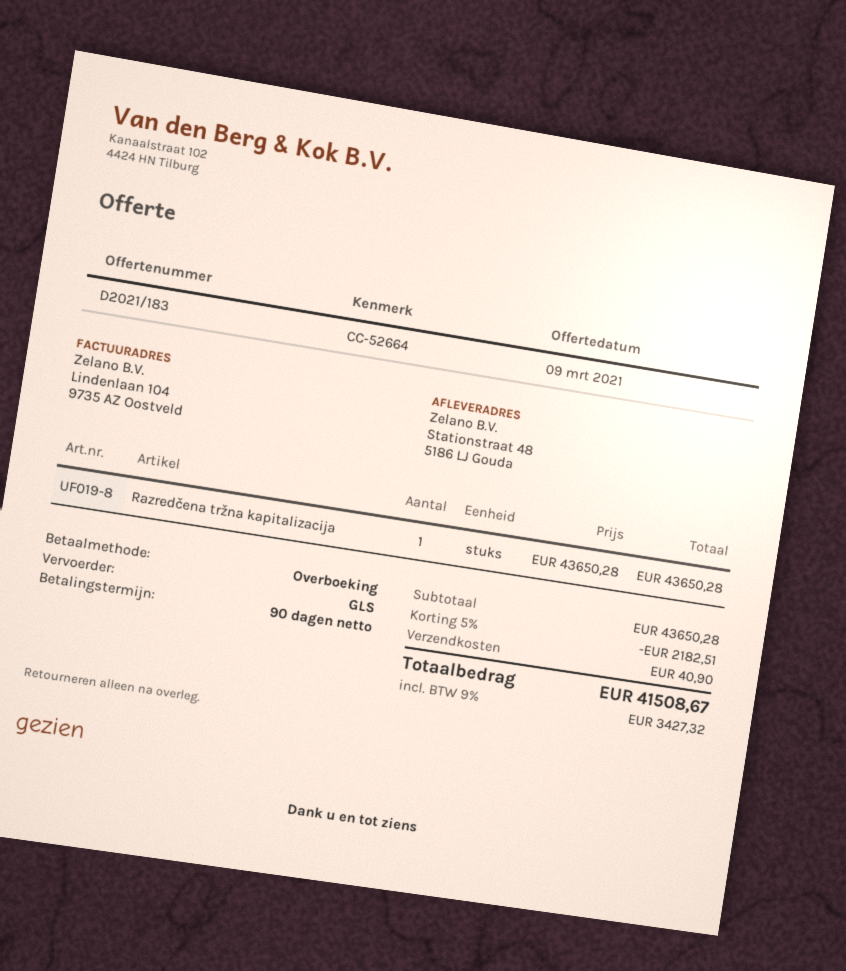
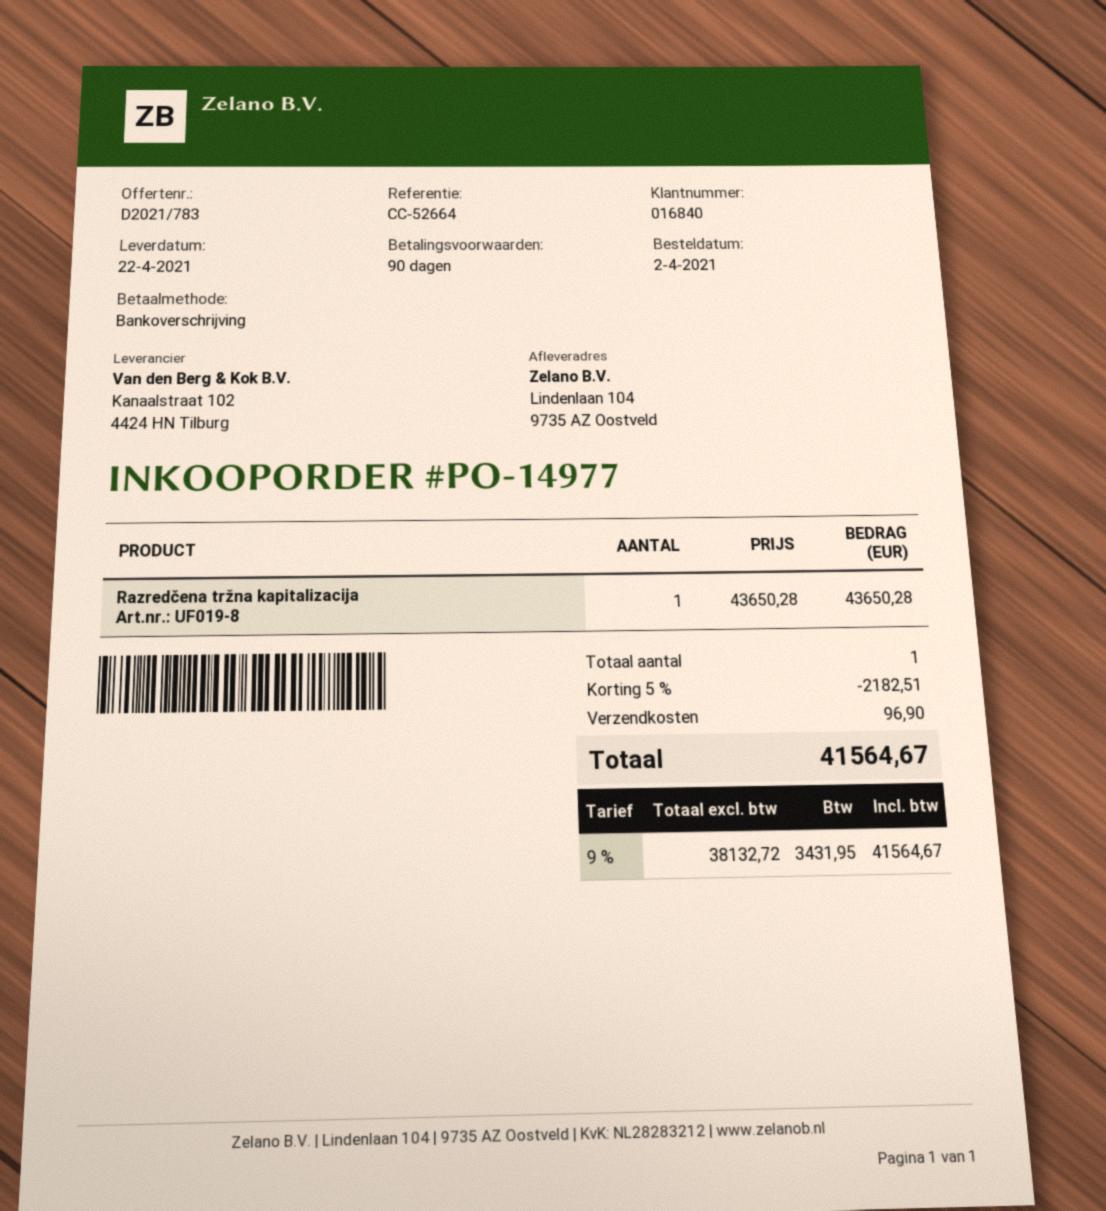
quote number: D2021/183 -> D2021/783
ship to: Stationstraat 48, 5186 LJ Gouda -> Lindenlaan 104, 9735 AZ Oostveld
shipping: 40.90 -> 96.90
tax: 9% = 3427.32 -> 9% = 3431.95
total: 41508.67 -> 41564.67

